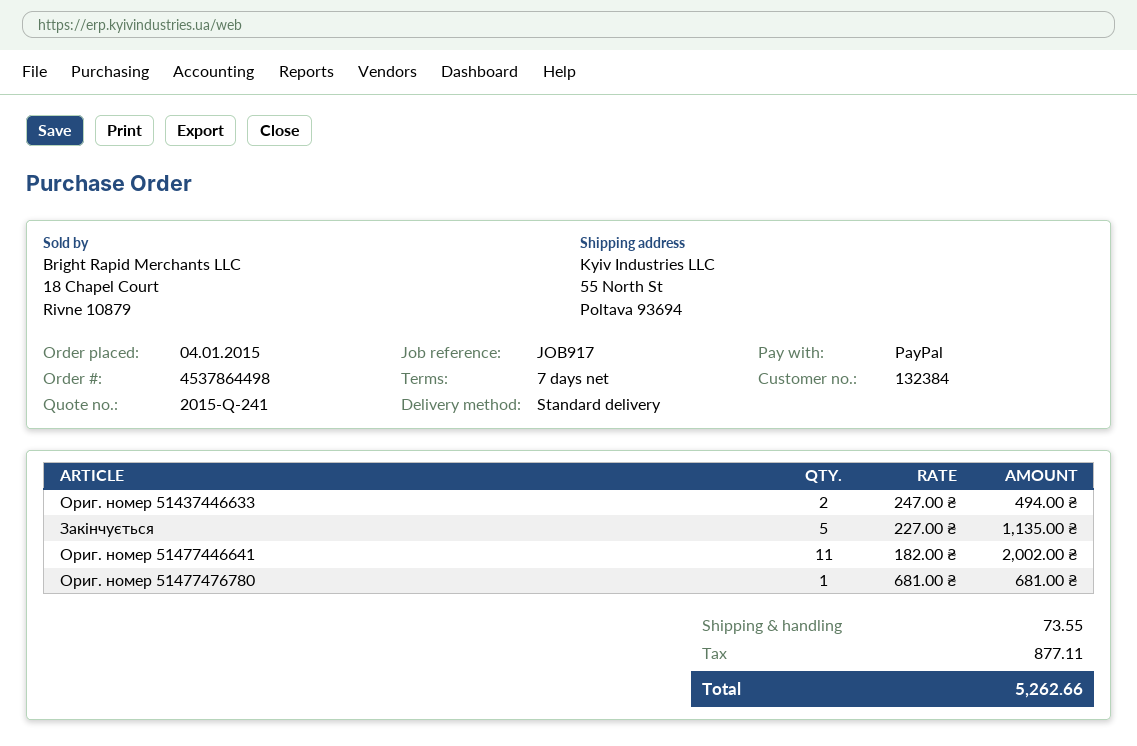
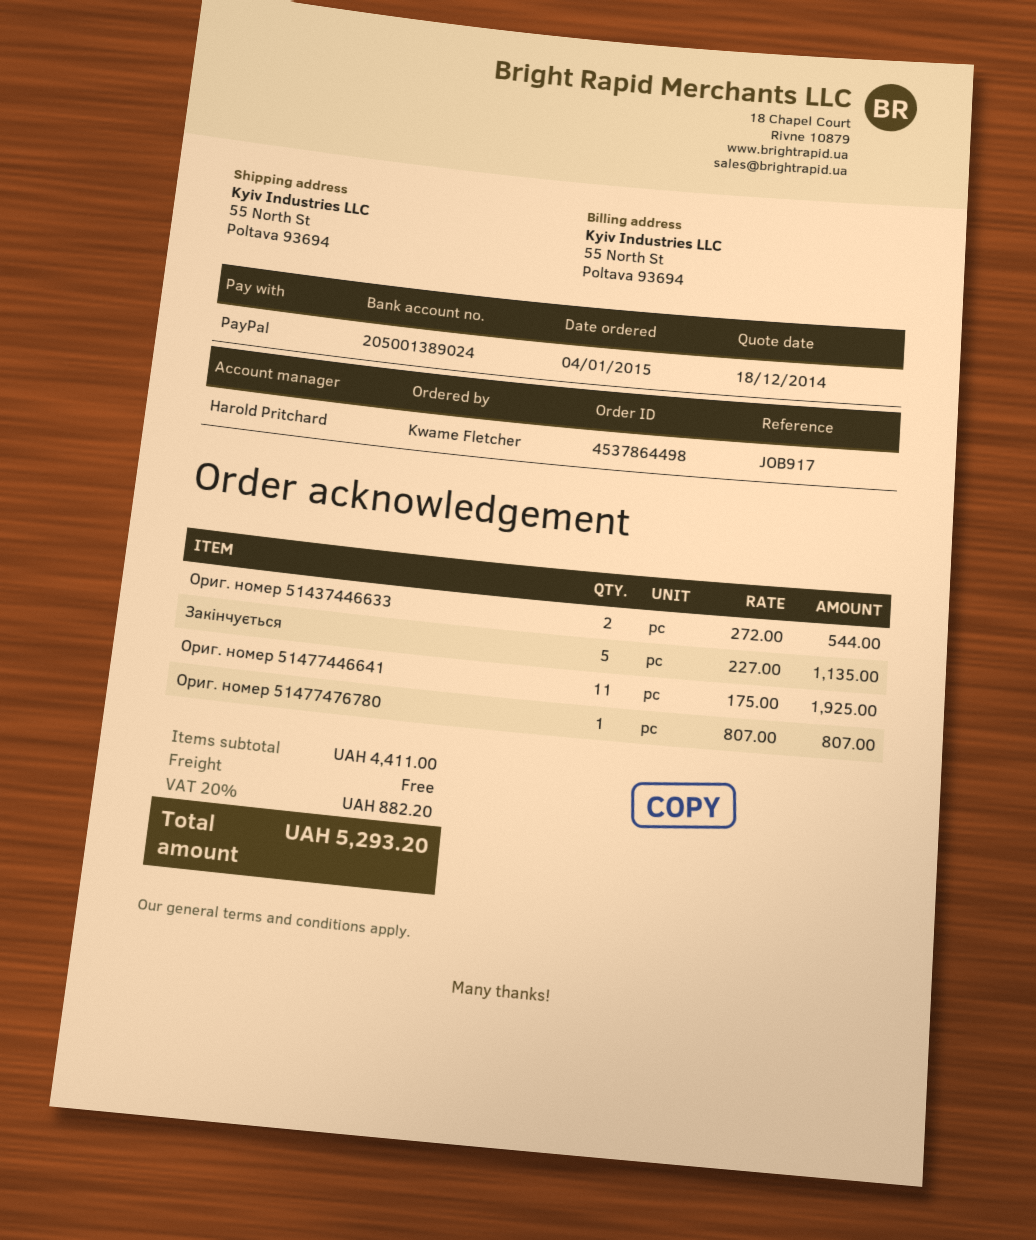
Ориг. номер 51437446633: 2 x 247.00 = 494.00 -> 2 x 272.00 = 544.00
Ориг. номер 51477446641: 11 x 182.00 = 2002.00 -> 11 x 175.00 = 1925.00
Ориг. номер 51477476780: 1 x 681.00 = 681.00 -> 1 x 807.00 = 807.00
shipping: 73.55 -> 0.00
tax: 877.11 -> 882.20
total: 5262.66 -> 5293.20

